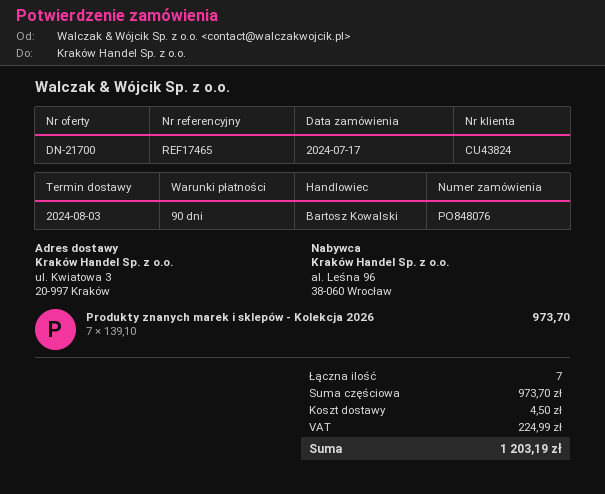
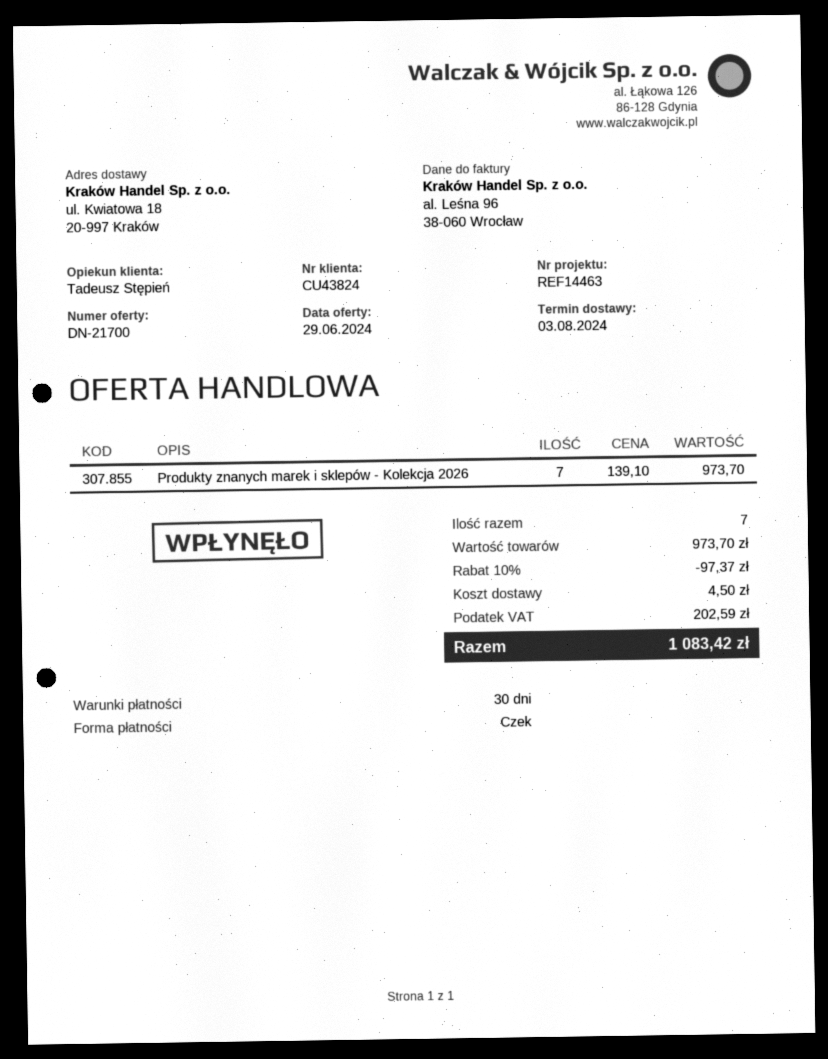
payment terms: 90 days -> 30 days
reference: REF17465 -> REF14463
sales rep: Bartosz Kowalski -> Tadeusz Stępień
ship to: ul. Kwiatowa 3, 20-997 Kraków -> ul. Kwiatowa 18, 20-997 Kraków
discount: none -> 10% = 97.37
tax: 224.99 -> 202.59
total: 1203.19 -> 1083.42

